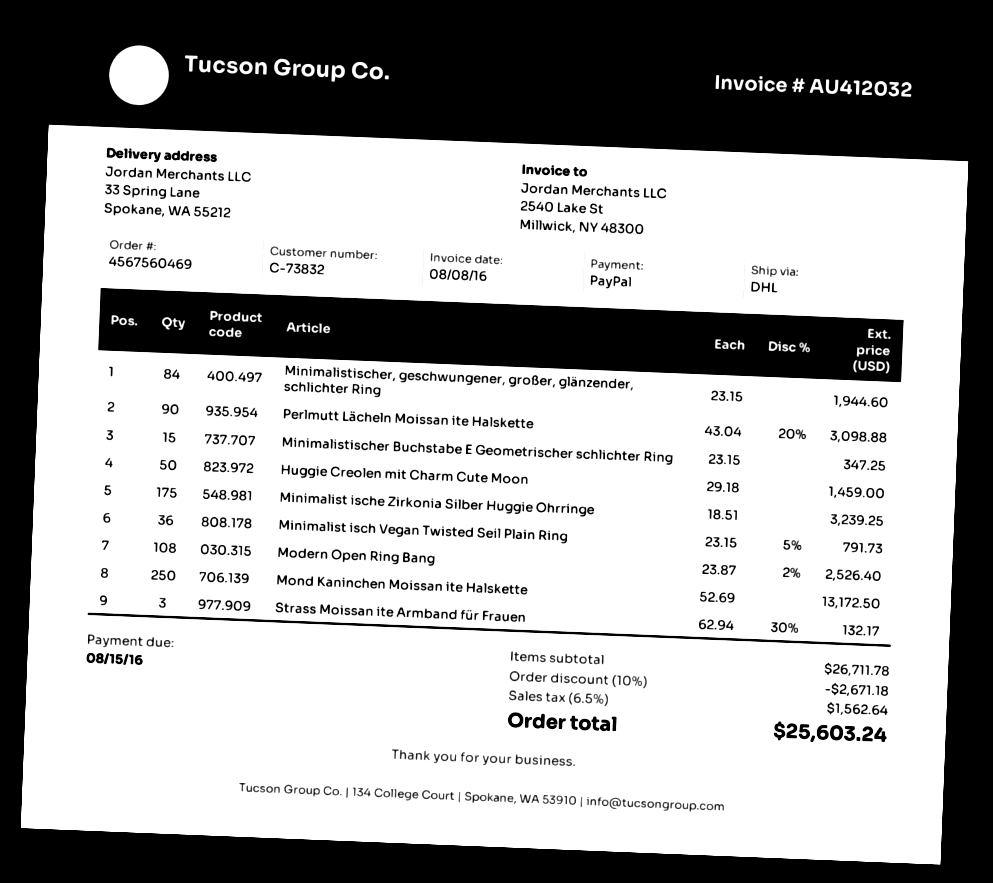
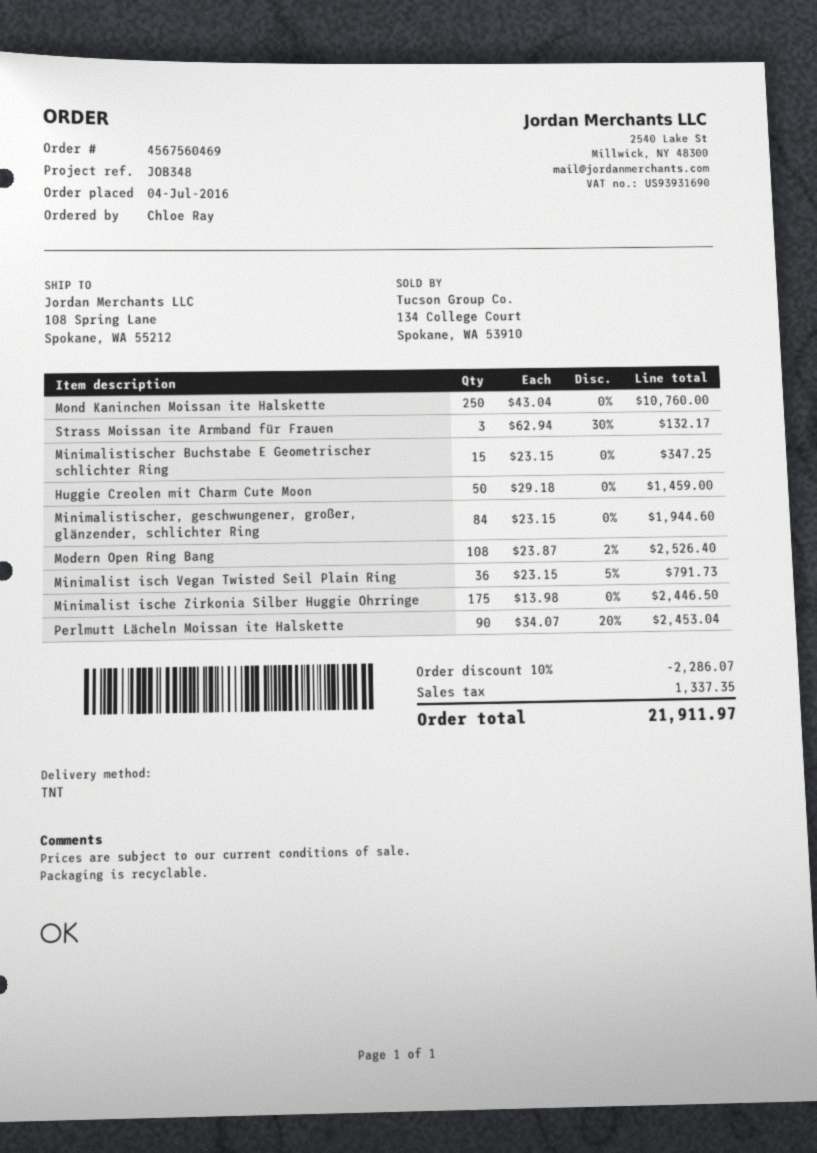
shipping method: DHL -> TNT
ship to: 33 Spring Lane, Spokane, WA 55212 -> 108 Spring Lane, Spokane, WA 55212
Perlmutt Lächeln Moissan ite Halskette: 90 x 43.04 - 20% = 3098.88 -> 90 x 34.07 - 20% = 2453.04
Minimalist ische Zirkonia Silber Huggie Ohrringe: 175 x 18.51 = 3239.25 -> 175 x 13.98 = 2446.50
Mond Kaninchen Moissan ite Halskette: 250 x 52.69 = 13172.50 -> 250 x 43.04 = 10760.00
discount: 10% = 2671.18 -> 10% = 2286.07
tax: 1562.64 -> 1337.35
total: 25603.24 -> 21911.97

